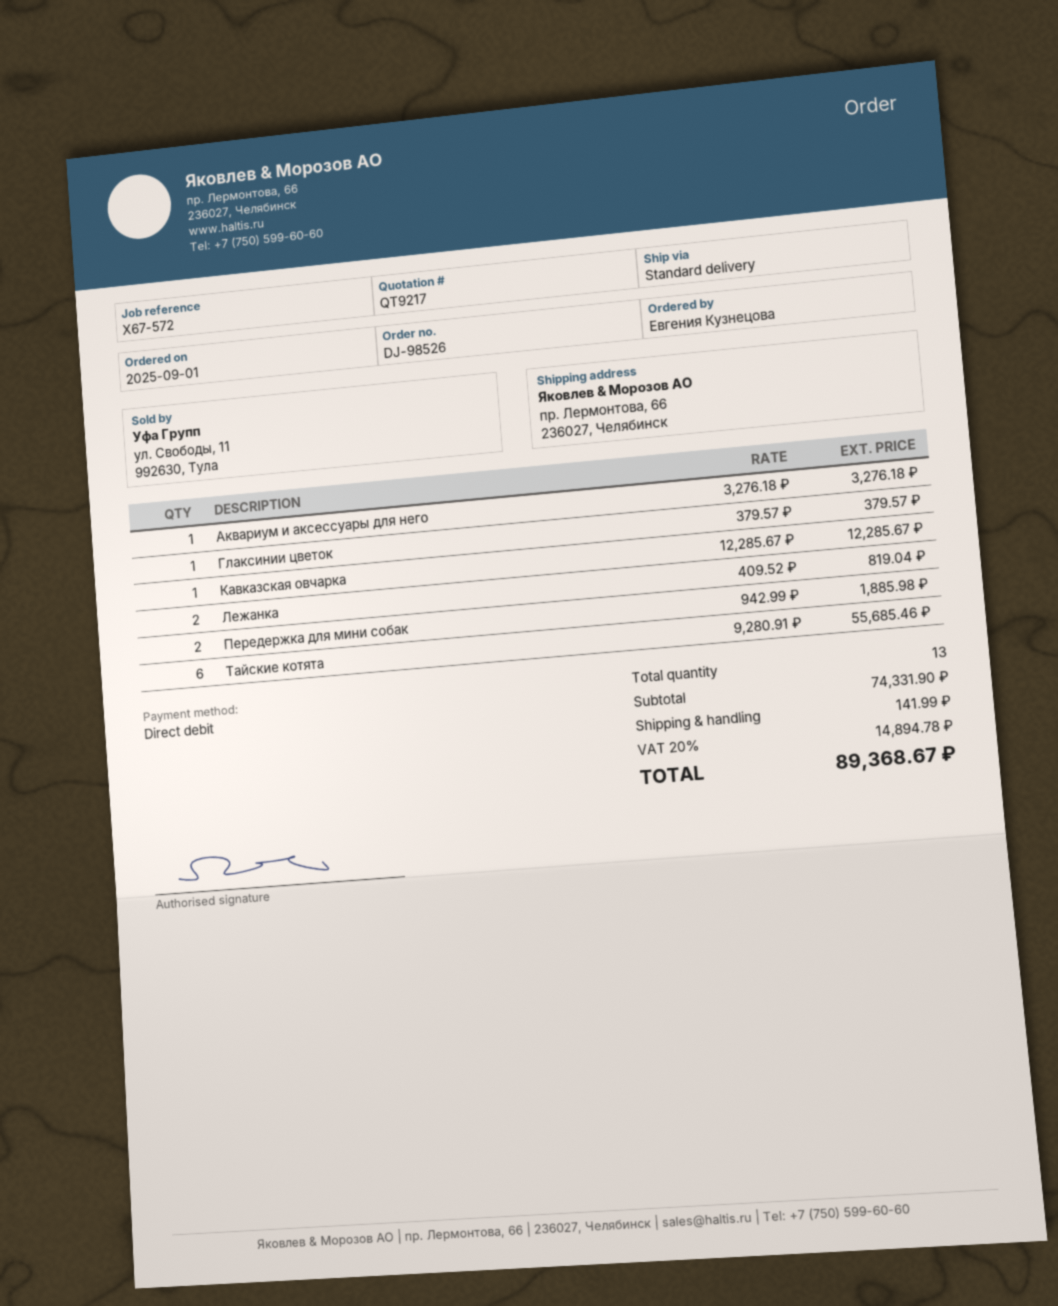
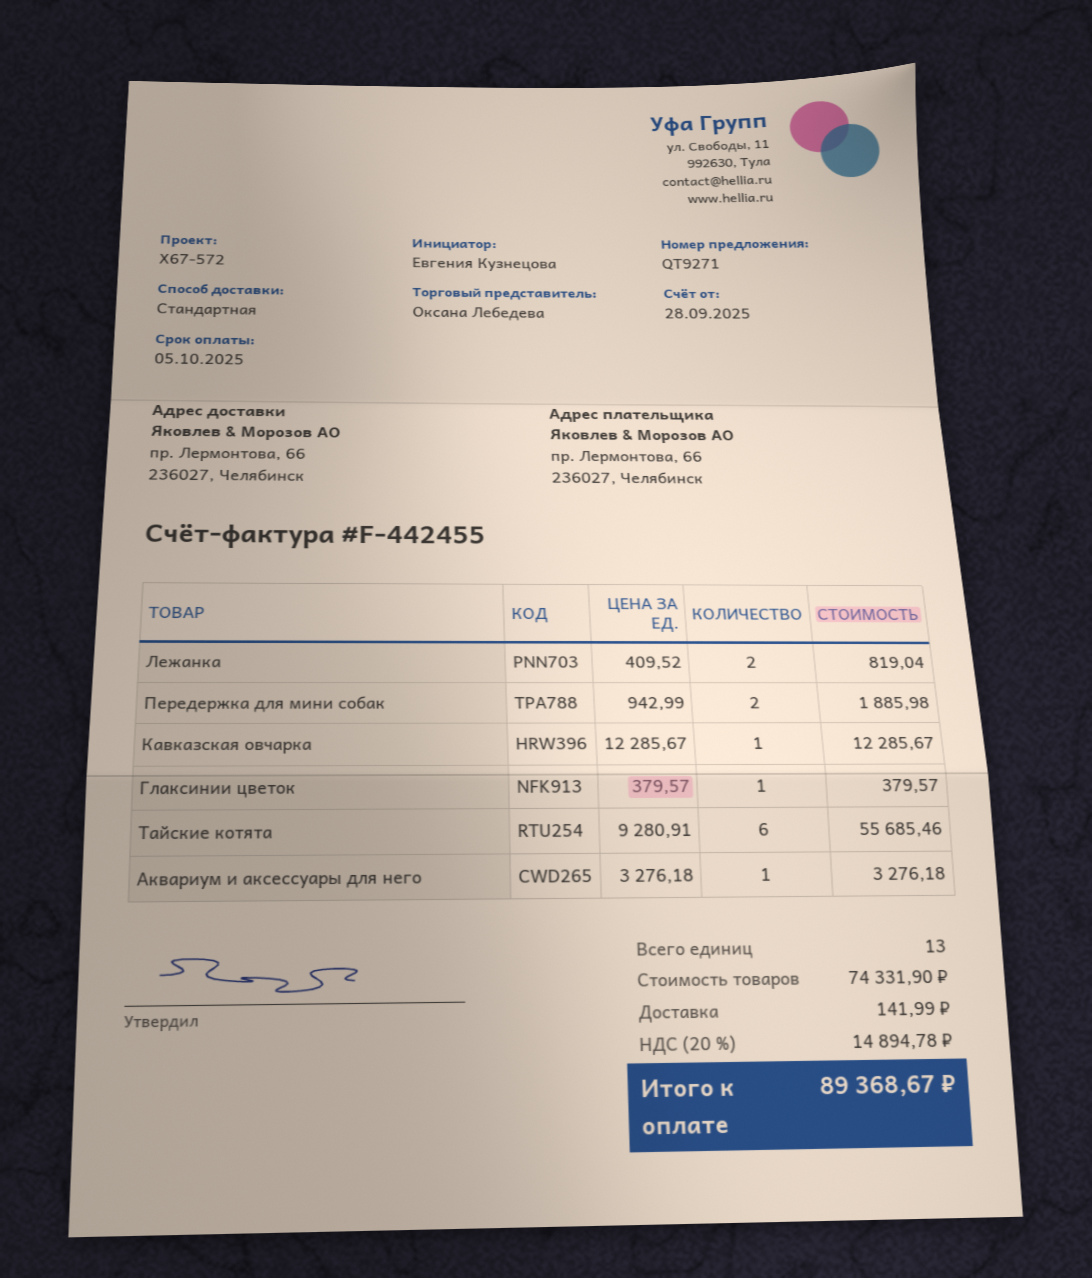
quote number: QT9217 -> QT9271

